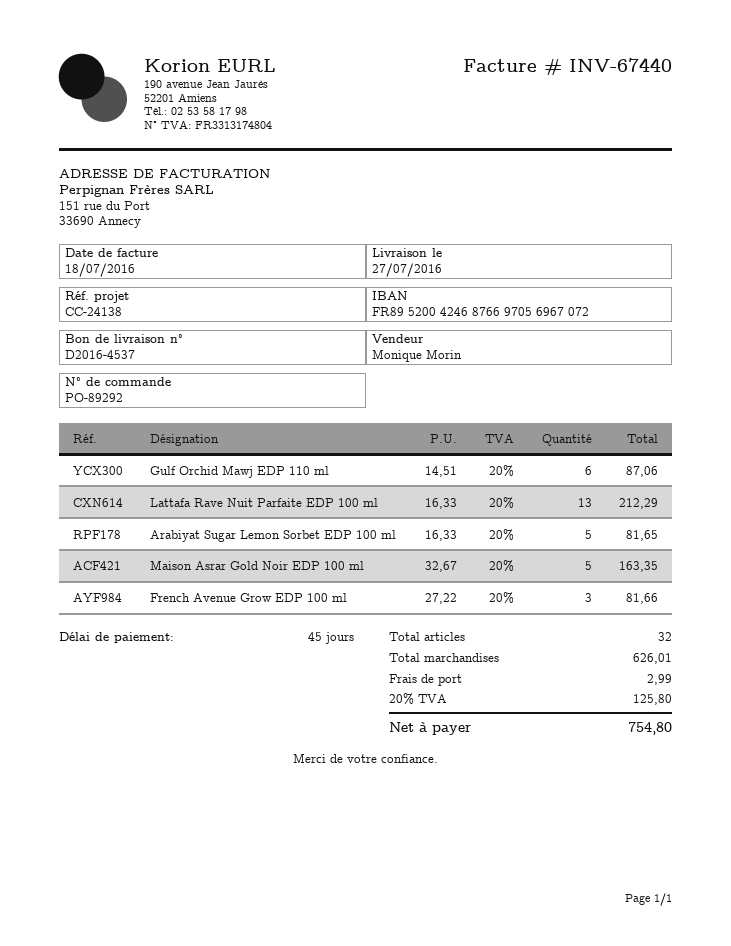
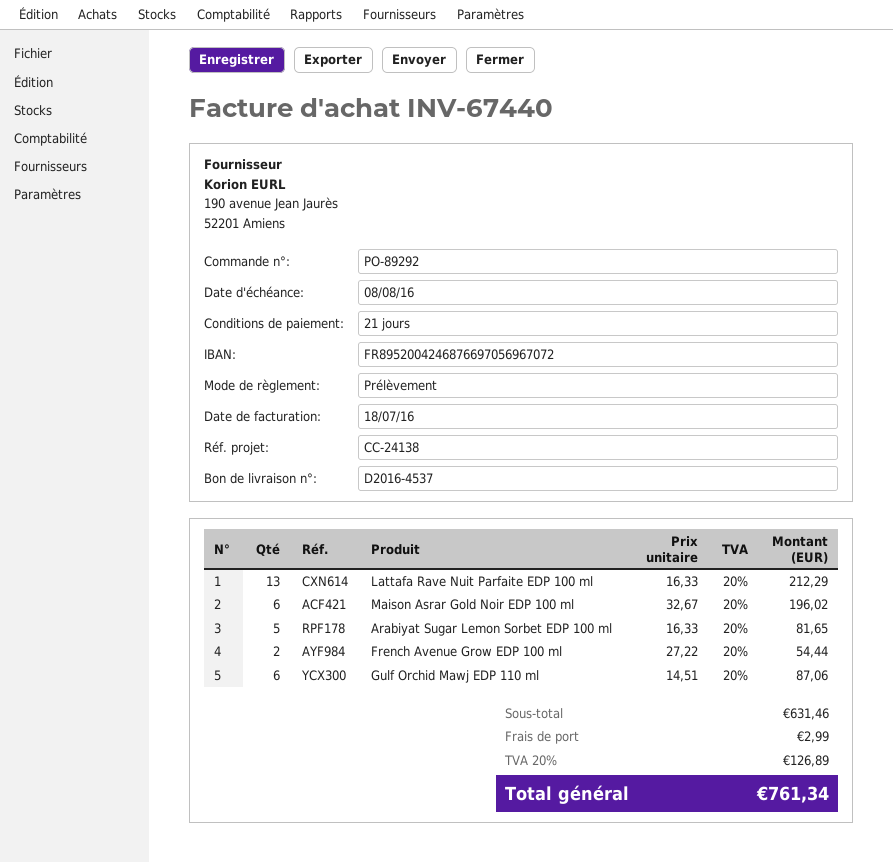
payment terms: 45 days -> 21 days
Maison Asrar Gold Noir EDP 100 ml: 5 x 32.67 = 163.35 -> 6 x 32.67 = 196.02
French Avenue Grow EDP 100 ml: 3 x 27.22 = 81.66 -> 2 x 27.22 = 54.44
subtotal: 626.01 -> 631.46
tax: 20% = 125.80 -> 20% = 126.89
total: 754.80 -> 761.34

